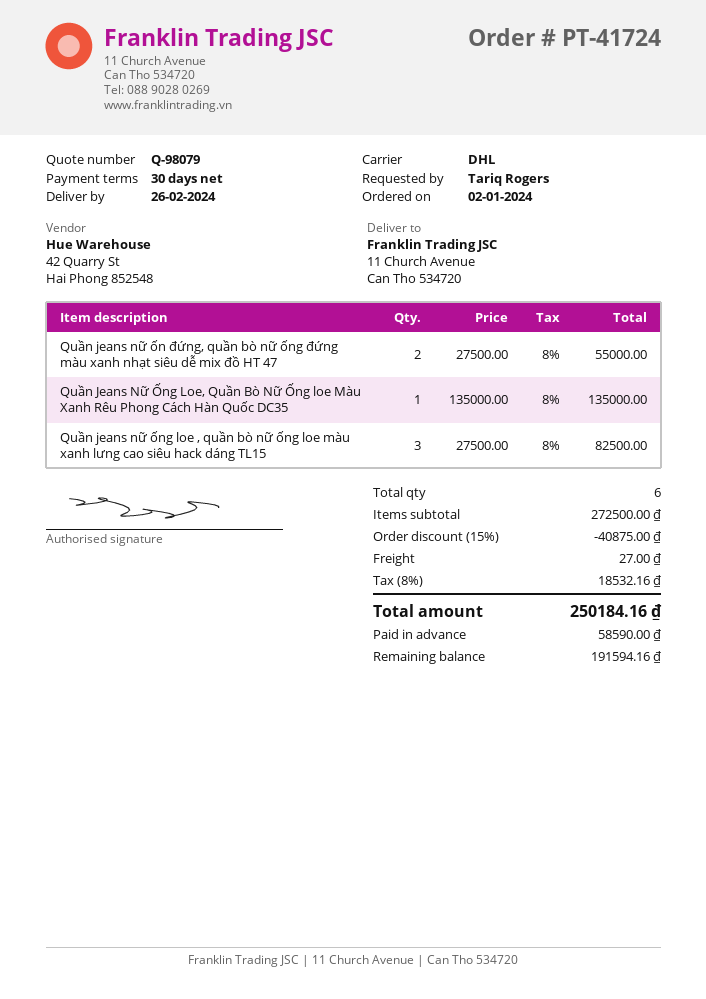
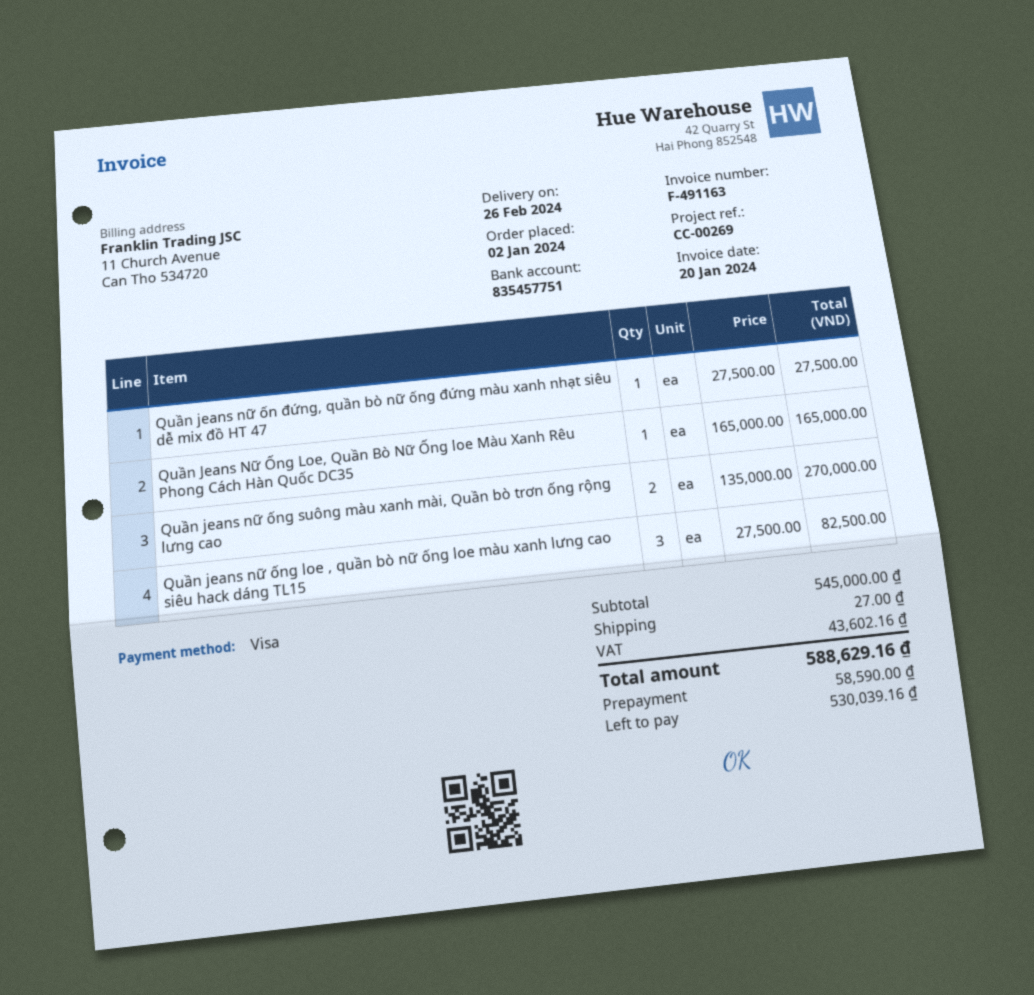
Quần jeans nữ ốn đứng, quần bò nữ ống đứng màu xanh nhạt siêu dễ mix đồ HT 47: 2 x 27500.00 = 55000.00 -> 1 x 27500.00 = 27500.00
Quần Jeans Nữ Ống Loe, Quần Bò Nữ Ống loe Màu Xanh Rêu Phong Cách Hàn Quốc DC35: 1 x 135000.00 = 135000.00 -> 1 x 165000.00 = 165000.00
Quần jeans nữ ống suông màu xanh mài, Quần bò trơn ống rộng lưng cao: none -> 2 x 135000.00 = 270000.00
subtotal: 272500.00 -> 545000.00
discount: 15% = 40875.00 -> none
tax: 18532.16 -> 43602.16
total: 250184.16 -> 588629.16
balance: 191594.16 -> 530039.16

